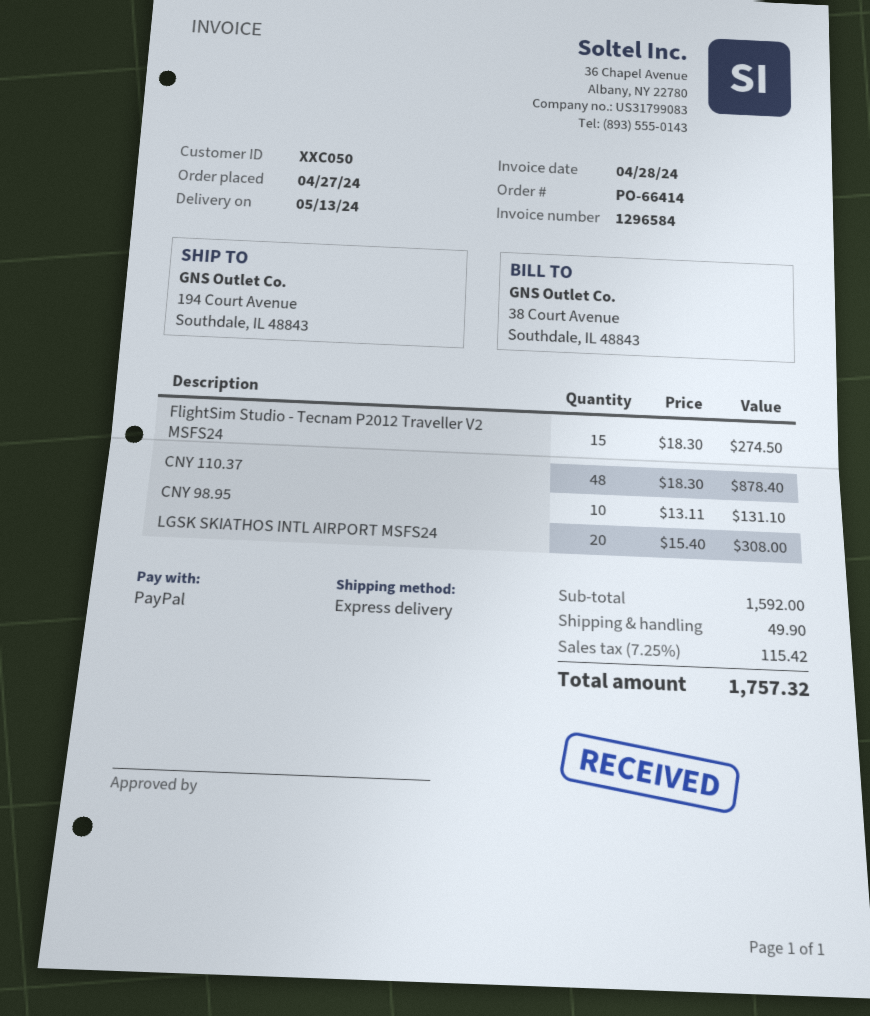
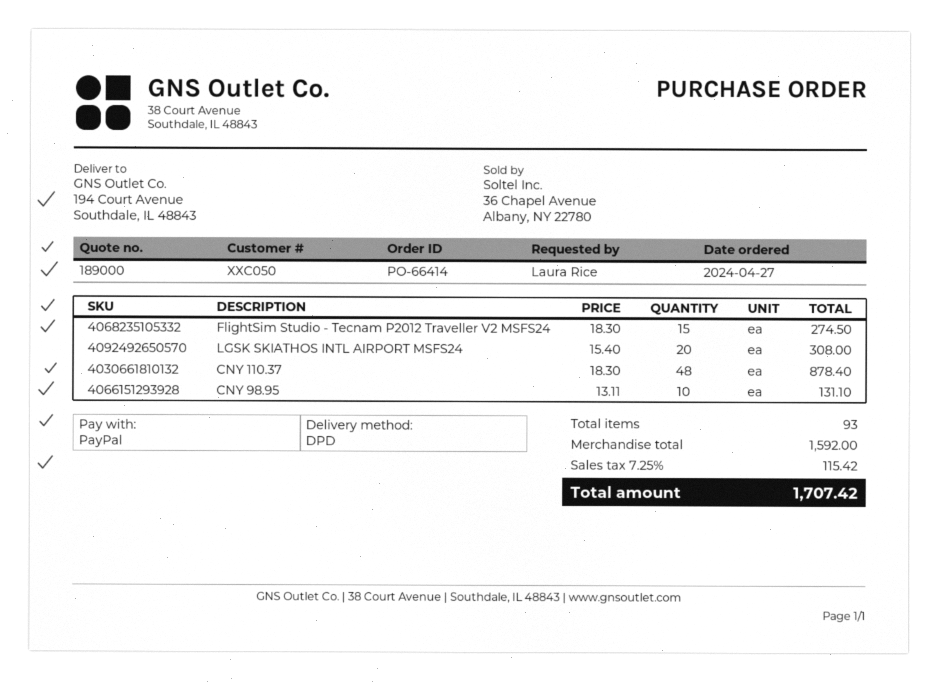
shipping method: express -> DPD
shipping: 49.90 -> none
total: 1757.32 -> 1707.42

